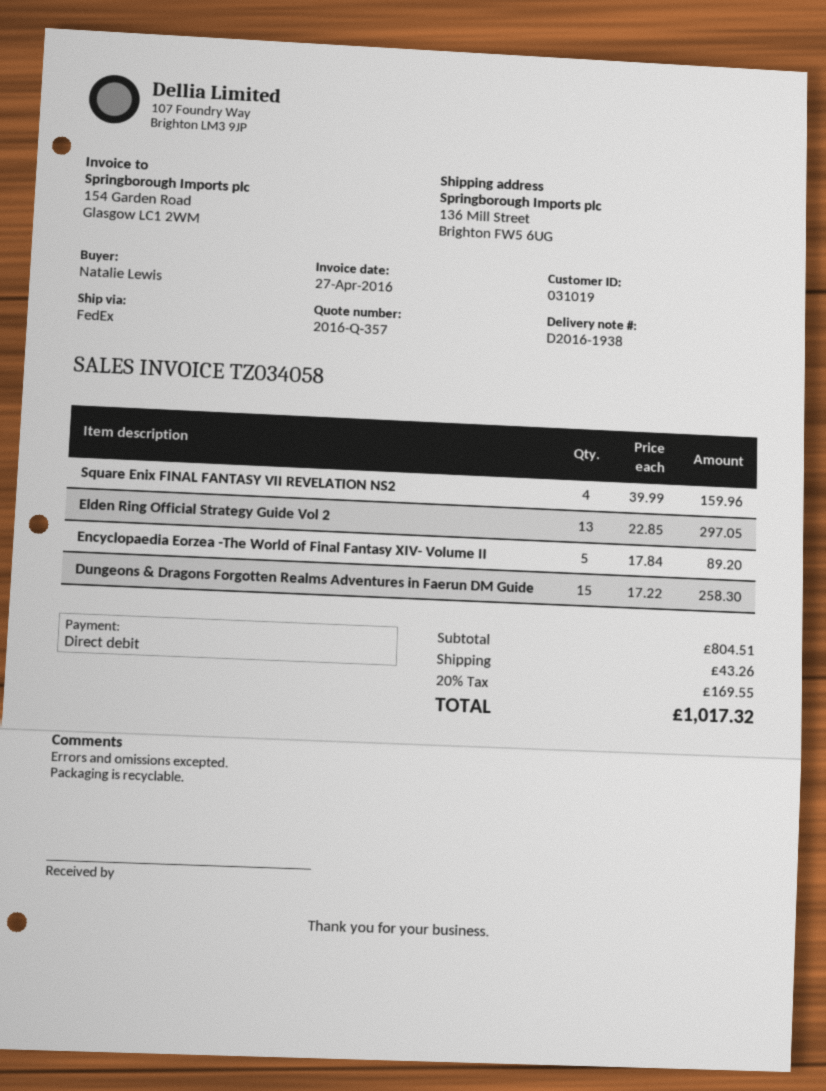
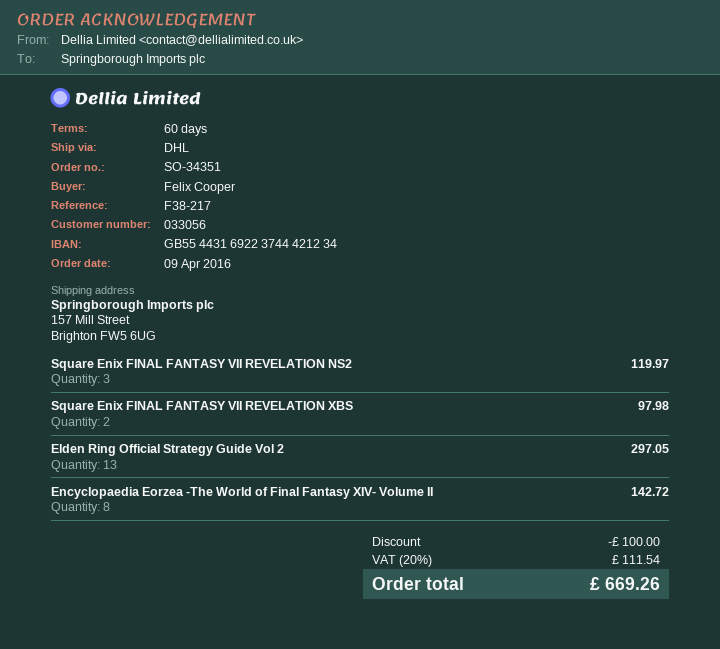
customer number: 031019 -> 033056
ordered by: Natalie Lewis -> Felix Cooper
shipping method: FedEx -> DHL
ship to: 136 Mill Street, Brighton FW5 6UG -> 157 Mill Street, Brighton FW5 6UG
Square Enix FINAL FANTASY VII REVELATION NS2: 4 for 159.96 -> 3 for 119.97
Encyclopaedia Eorzea -The World of Final Fantasy XIV- Volume II: 5 for 89.20 -> 8 for 142.72
Dungeons & Dragons Forgotten Realms Adventures in Faerun DM Guide: 15 for 258.30 -> none
Square Enix FINAL FANTASY VII REVELATION XBS: none -> 2 for 97.98
discount: none -> 100.00
shipping: 43.26 -> none
tax: 20% = 169.55 -> 20% = 111.54
total: 1017.32 -> 669.26

